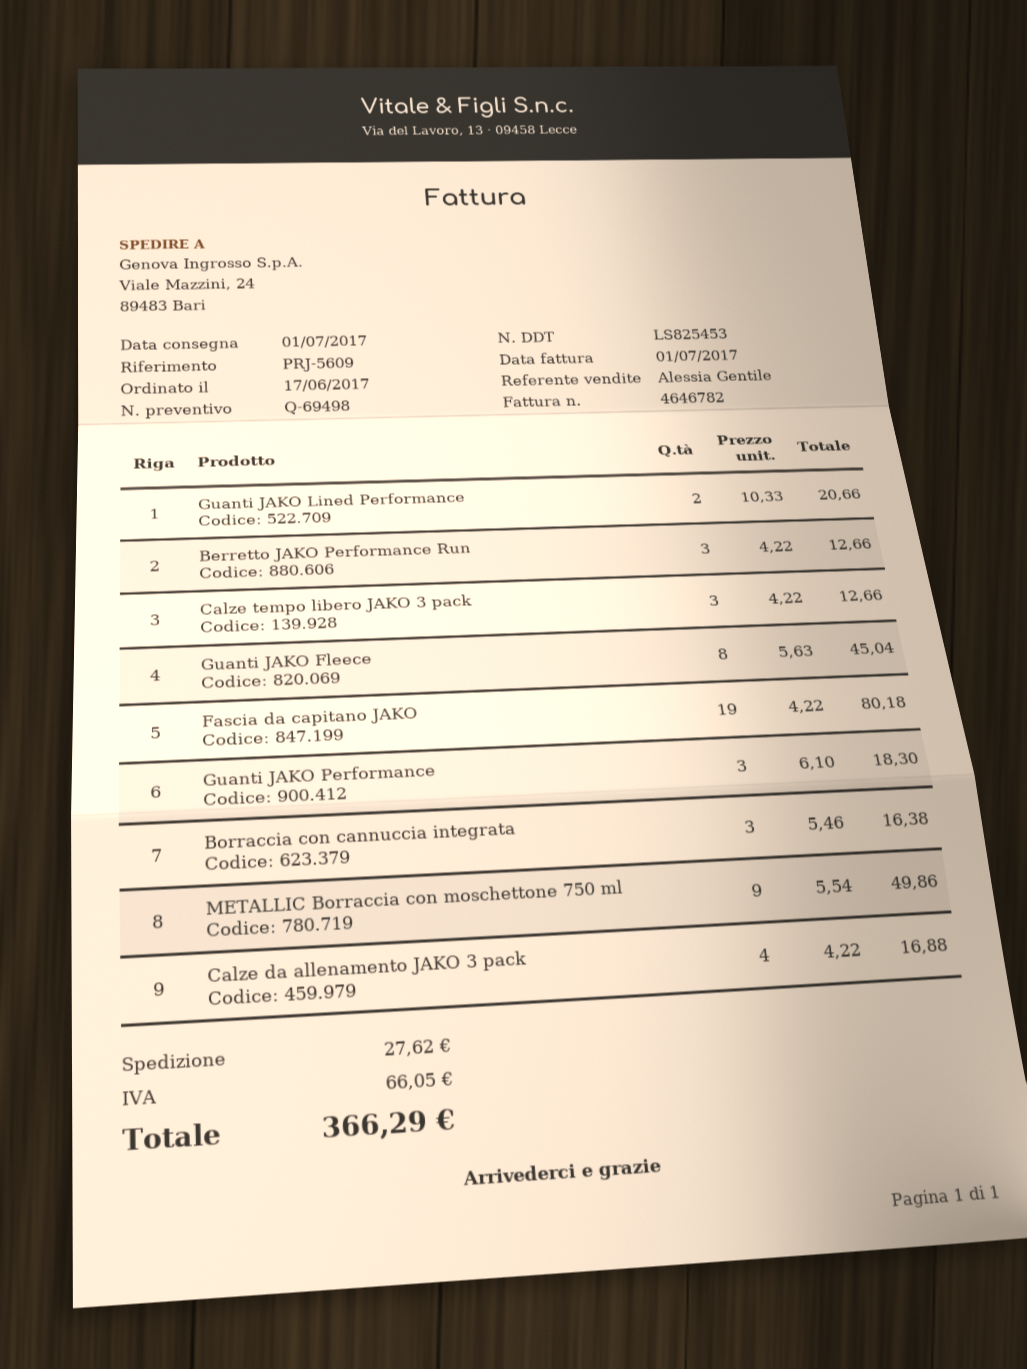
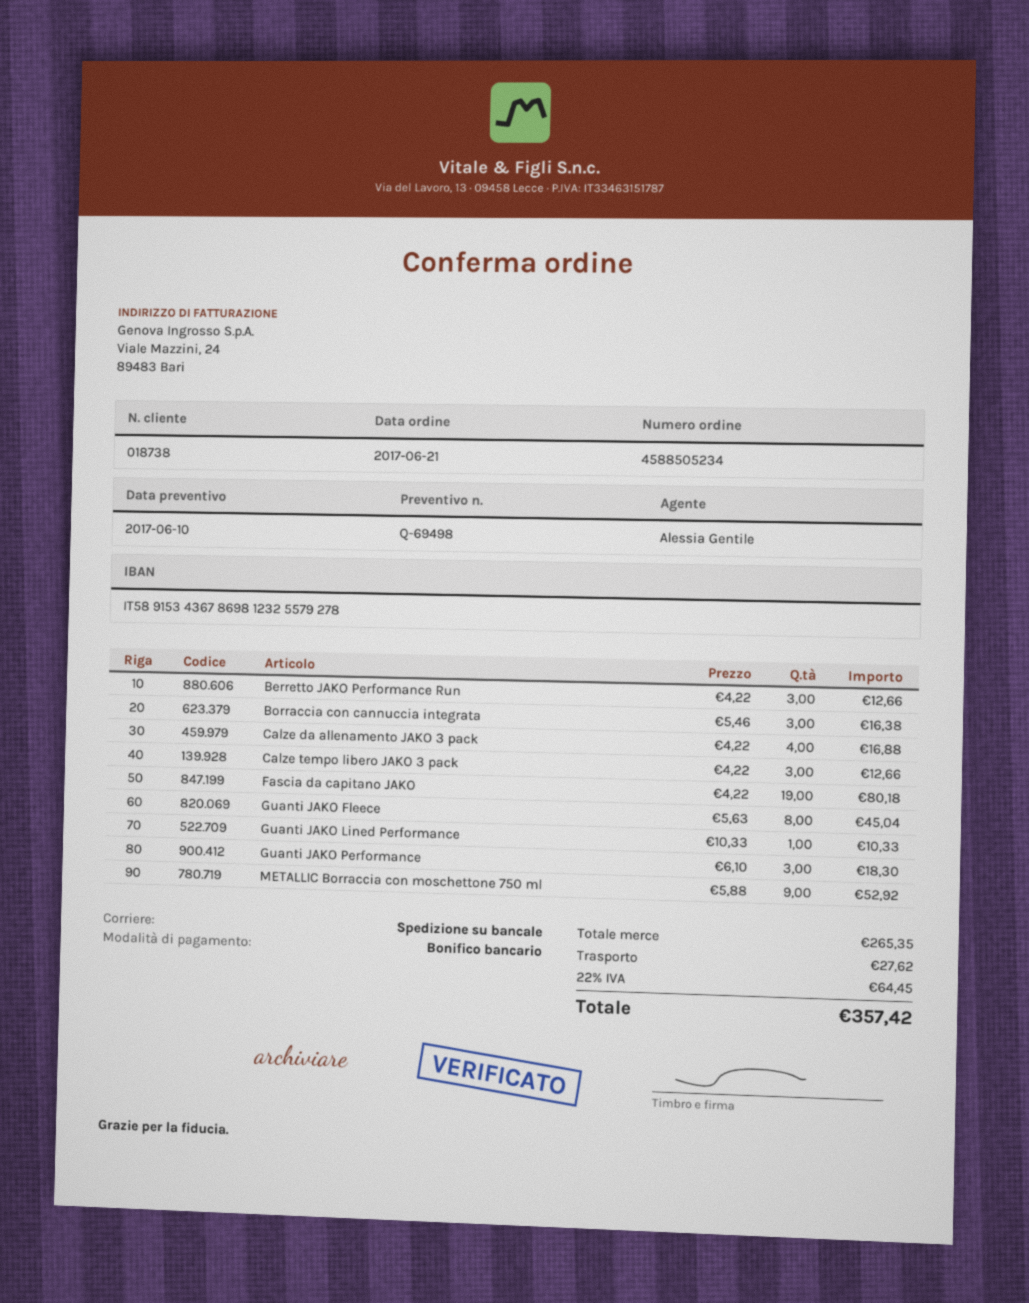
order date: 2017-06-17 -> 2017-06-21
Guanti JAKO Lined Performance: 2 x 10.33 = 20.66 -> 1 x 10.33 = 10.33
METALLIC Borraccia con moschettone 750 ml: 9 x 5.54 = 49.86 -> 9 x 5.88 = 52.92
tax: 66.05 -> 64.45
total: 366.29 -> 357.42

